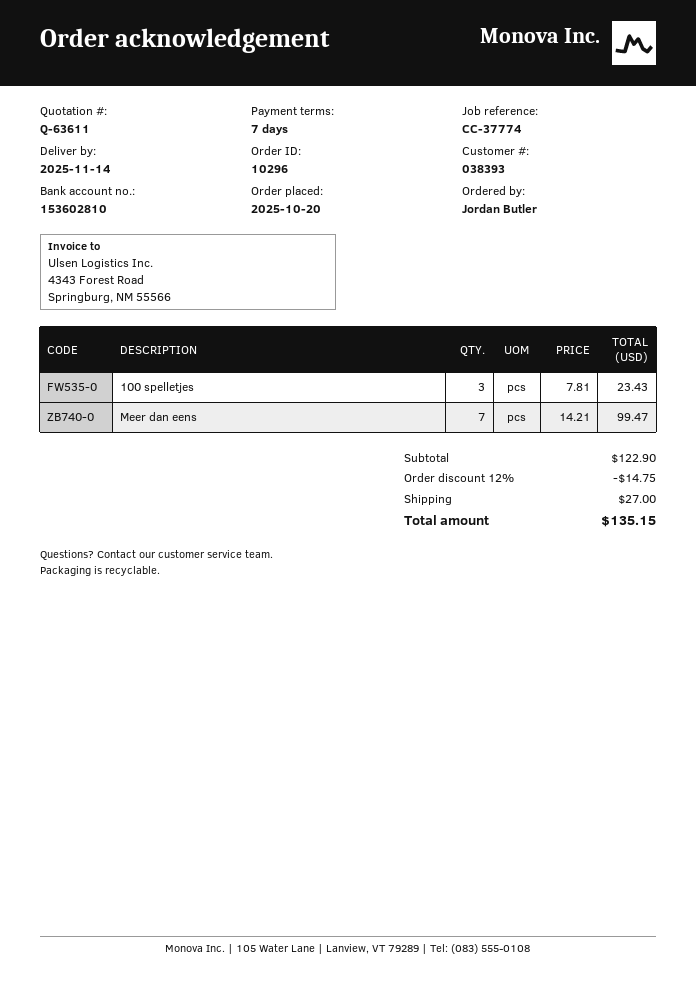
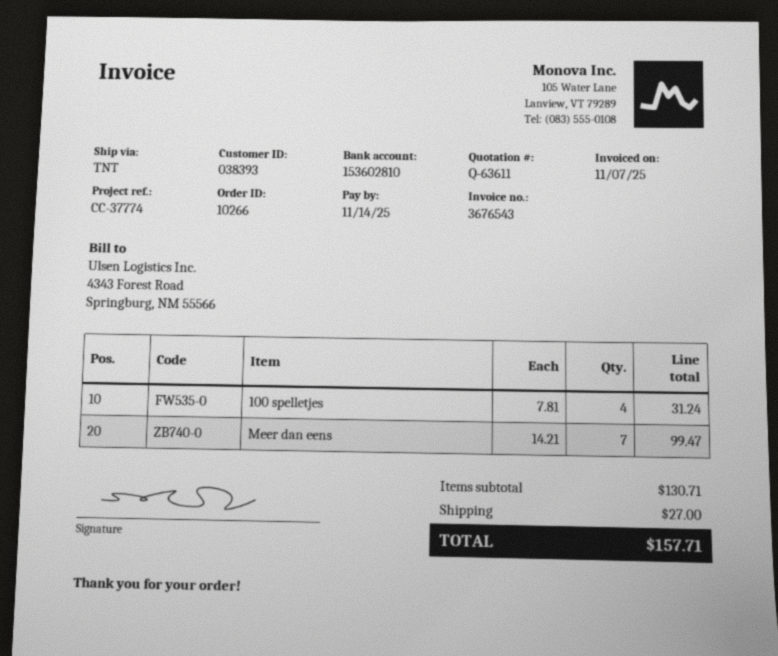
order number: 10296 -> 10266
100 spelletjes: 3 x 7.81 = 23.43 -> 4 x 7.81 = 31.24
subtotal: 122.90 -> 130.71
discount: 12% = 14.75 -> none
total: 135.15 -> 157.71

